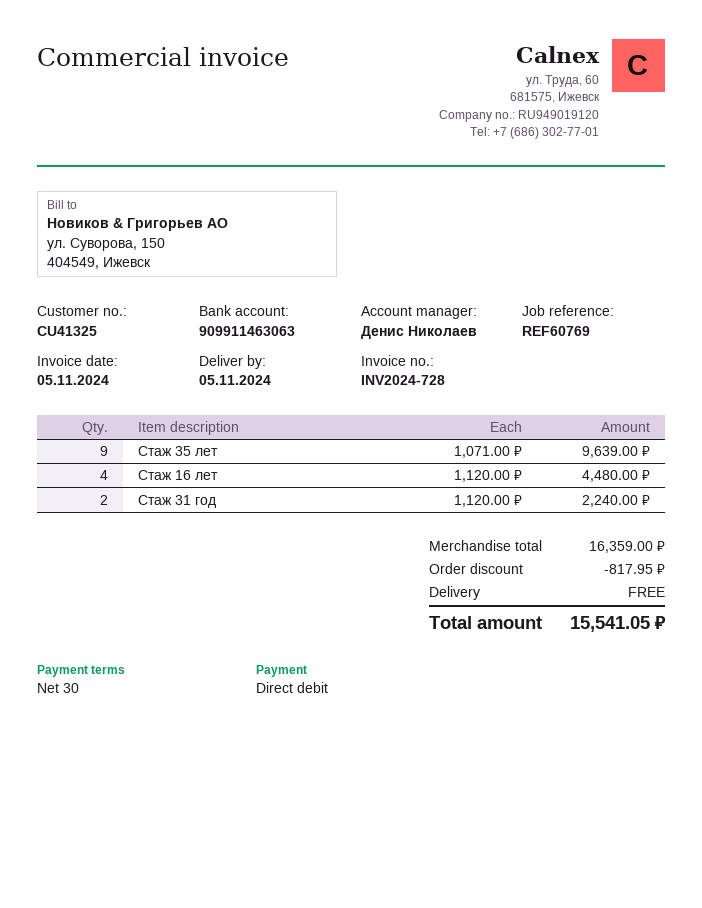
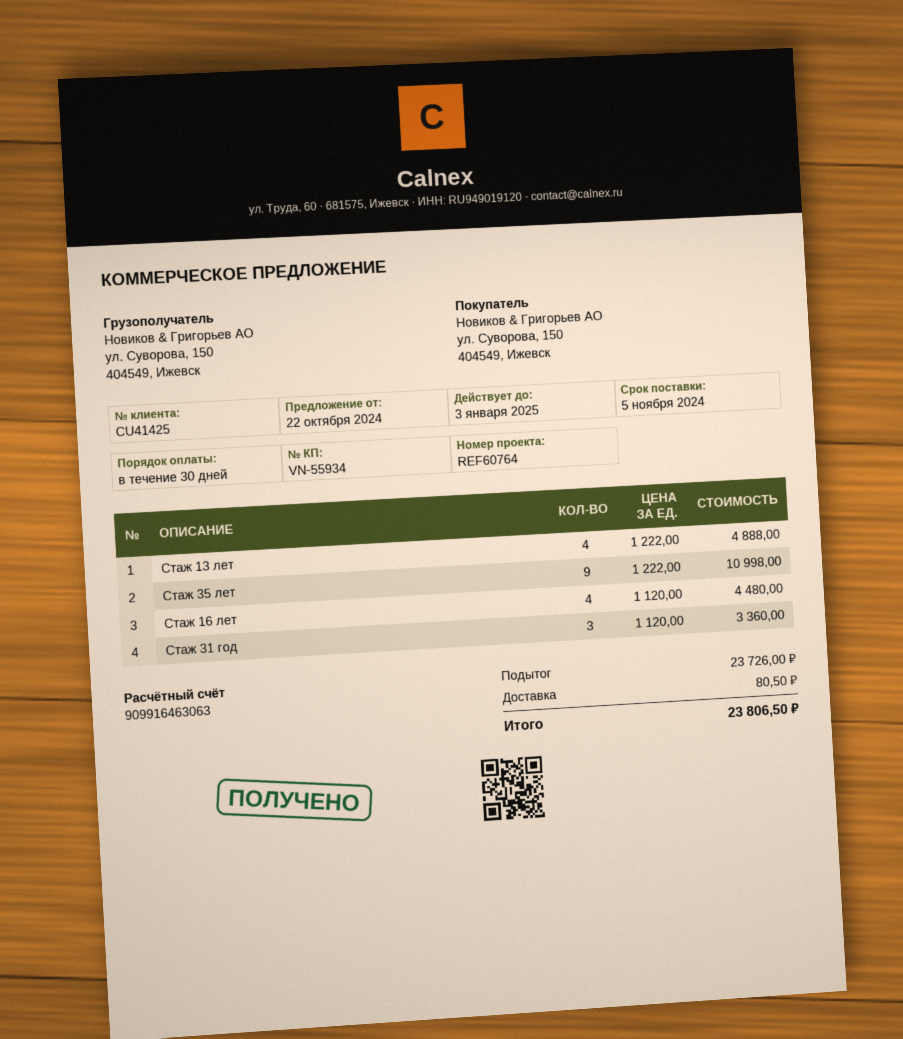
customer number: CU41325 -> CU41425
reference: REF60769 -> REF60764
bank account: 909911463063 -> 909916463063
Стаж 35 лет: 9 x 1071.00 = 9639.00 -> 9 x 1222.00 = 10998.00
Стаж 31 год: 2 x 1120.00 = 2240.00 -> 3 x 1120.00 = 3360.00
Стаж 13 лет: none -> 4 x 1222.00 = 4888.00
subtotal: 16359.00 -> 23726.00
discount: 817.95 -> none
shipping: 0.00 -> 80.50
total: 15541.05 -> 23806.50

